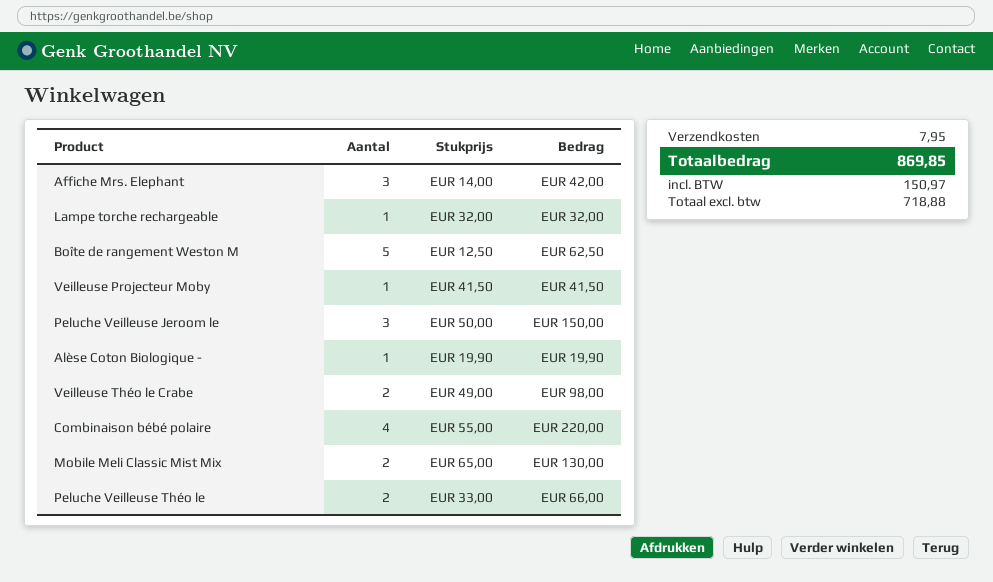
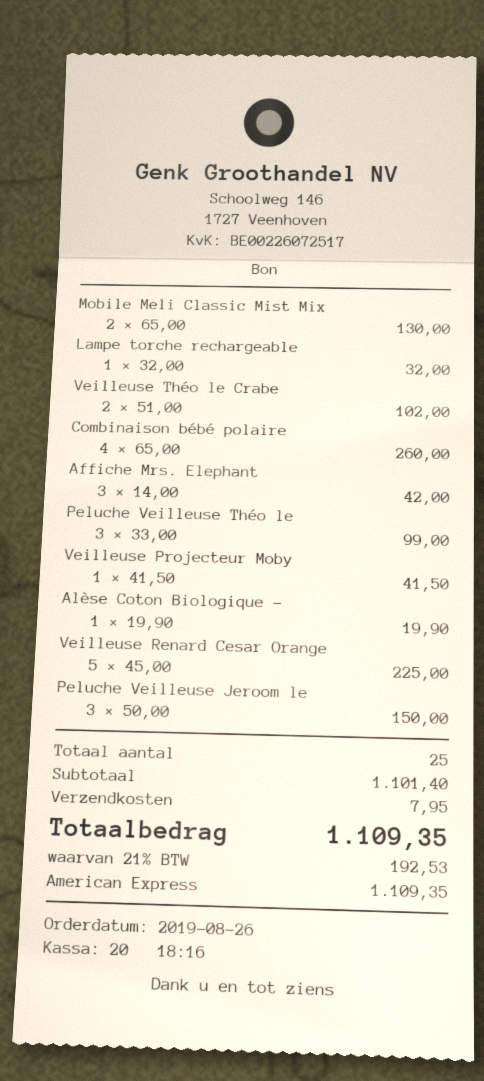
Boîte de rangement Weston M: 5 x 12.50 = 62.50 -> none
Veilleuse Théo le Crabe: 2 x 49.00 = 98.00 -> 2 x 51.00 = 102.00
Combinaison bébé polaire: 4 x 55.00 = 220.00 -> 4 x 65.00 = 260.00
Peluche Veilleuse Théo le: 2 x 33.00 = 66.00 -> 3 x 33.00 = 99.00
Veilleuse Renard Cesar Orange: none -> 5 x 45.00 = 225.00
tax: 150.97 -> 192.53
total: 869.85 -> 1109.35

